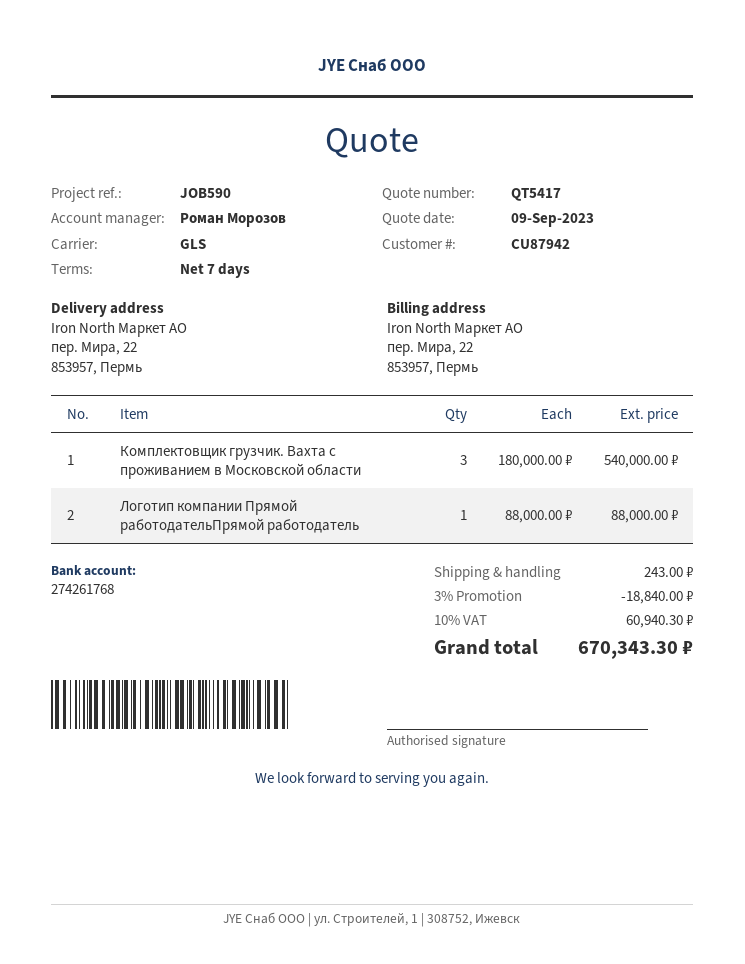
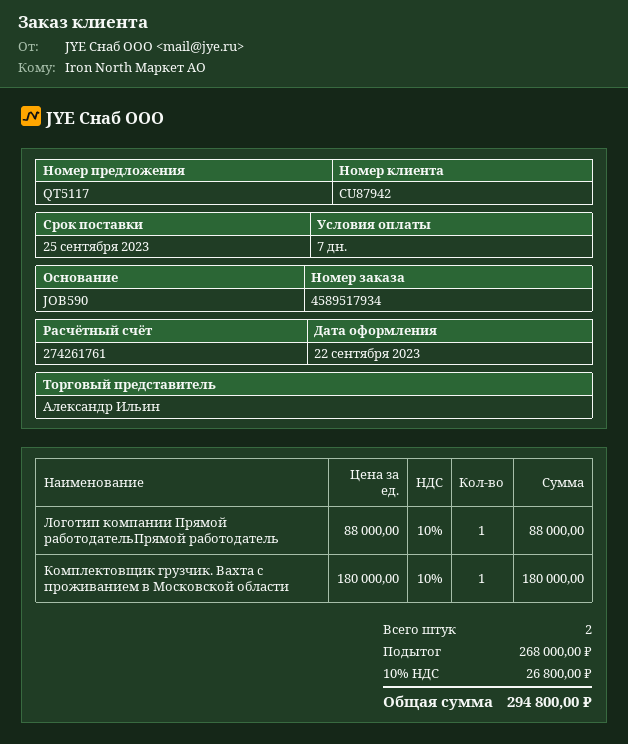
quote number: QT5417 -> QT5117
sales rep: Роман Морозов -> Александр Ильин
bank account: 274261768 -> 274261761
Комплектовщик грузчик. Вахта с проживанием в Московской области: 3 x 180000.00 = 540000.00 -> 1 x 180000.00 = 180000.00
discount: 3% = 18840.00 -> none
shipping: 243.00 -> none
tax: 10% = 60940.30 -> 10% = 26800.00
total: 670343.30 -> 294800.00

